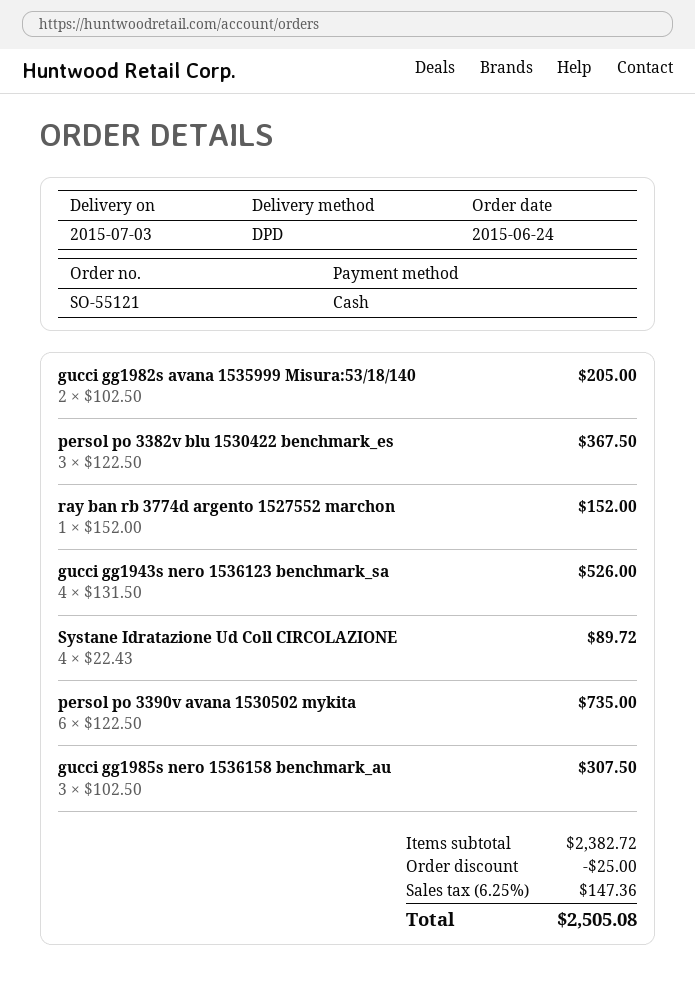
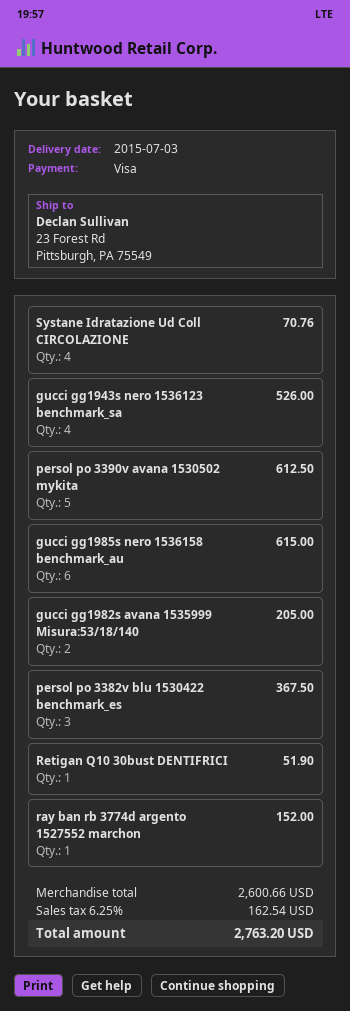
payment method: cash -> Visa
Systane Idratazione Ud Coll CIRCOLAZIONE: 4 for 89.72 -> 4 for 70.76
persol po 3390v avana 1530502 mykita: 6 for 735.00 -> 5 for 612.50
gucci gg1985s nero 1536158 benchmark_au: 3 for 307.50 -> 6 for 615.00
Retigan Q10 30bust DENTIFRICI: none -> 1 for 51.90
subtotal: 2382.72 -> 2600.66
discount: 25.00 -> none
tax: 6.25% = 147.36 -> 6.25% = 162.54
total: 2505.08 -> 2763.20

